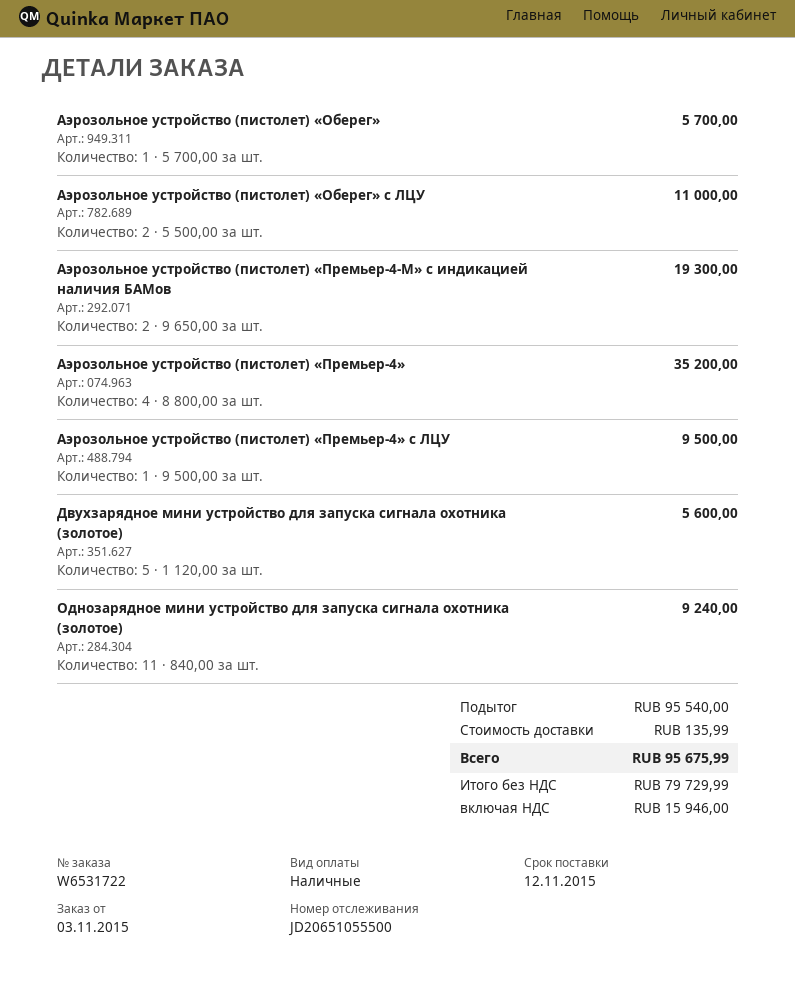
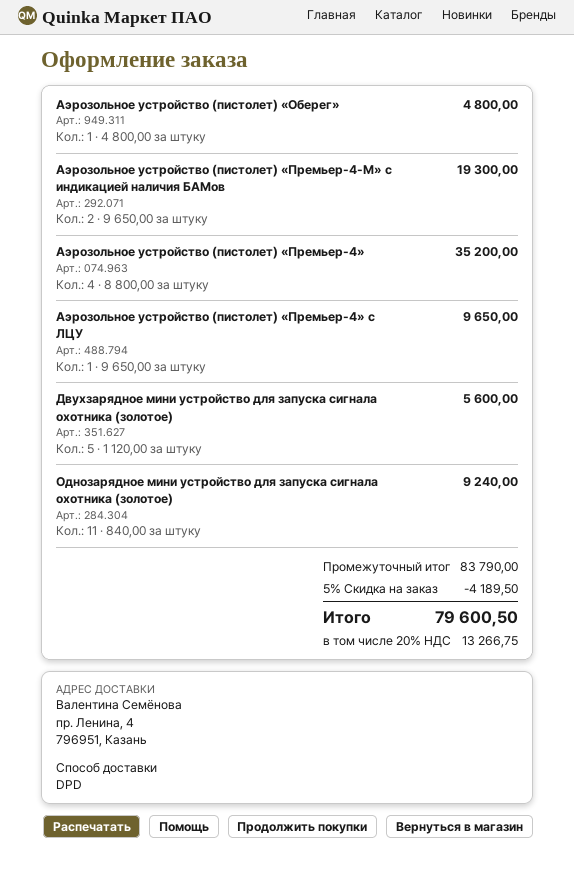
Аэрозольное устройство (пистолет) «Оберег»: 1 x 5700.00 = 5700.00 -> 1 x 4800.00 = 4800.00
Аэрозольное устройство (пистолет) «Оберег» с ЛЦУ: 2 x 5500.00 = 11000.00 -> none
Аэрозольное устройство (пистолет) «Премьер-4» с ЛЦУ: 1 x 9500.00 = 9500.00 -> 1 x 9650.00 = 9650.00
subtotal: 95540.00 -> 83790.00
discount: none -> 5% = 4189.50
shipping: 135.99 -> none
tax: 15946.00 -> 13266.75
total: 95675.99 -> 79600.50

